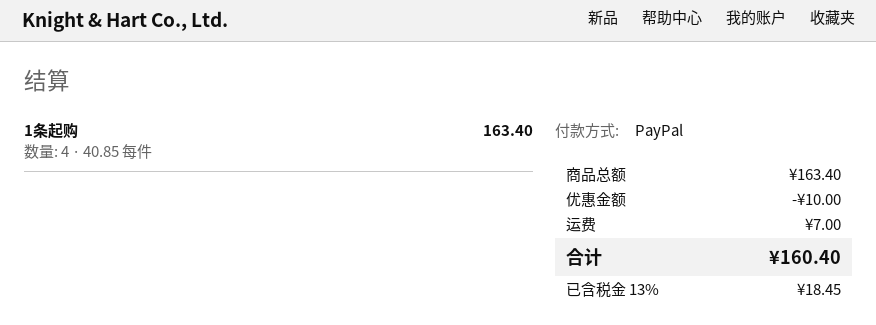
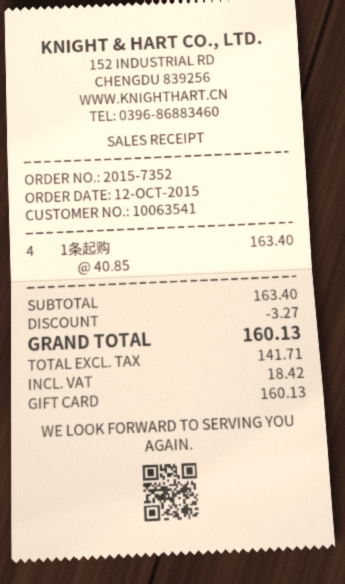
payment method: PayPal -> gift card
discount: 10.00 -> 3.27
shipping: 7.00 -> none
tax: 18.45 -> 18.42
total: 160.40 -> 160.13

